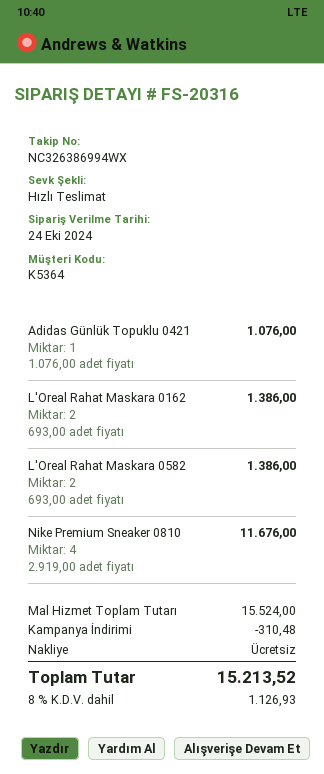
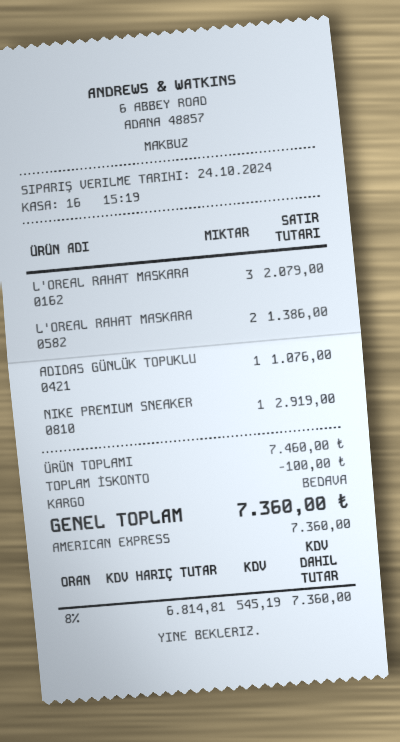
L'Oreal Rahat Maskara 0162: 2 for 1386.00 -> 3 for 2079.00
Nike Premium Sneaker 0810: 4 for 11676.00 -> 1 for 2919.00
subtotal: 15524.00 -> 7460.00
discount: 310.48 -> 100.00
tax: 8% = 1126.93 -> 8% = 545.19
total: 15213.52 -> 7360.00

